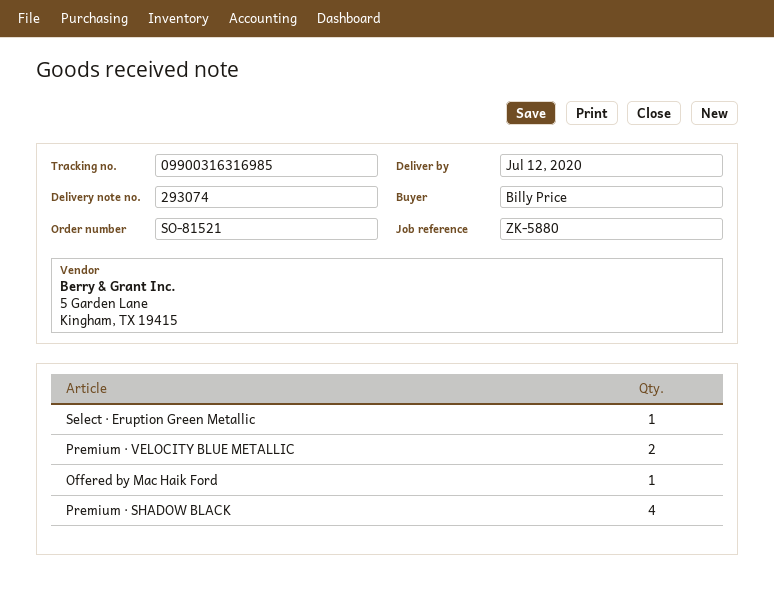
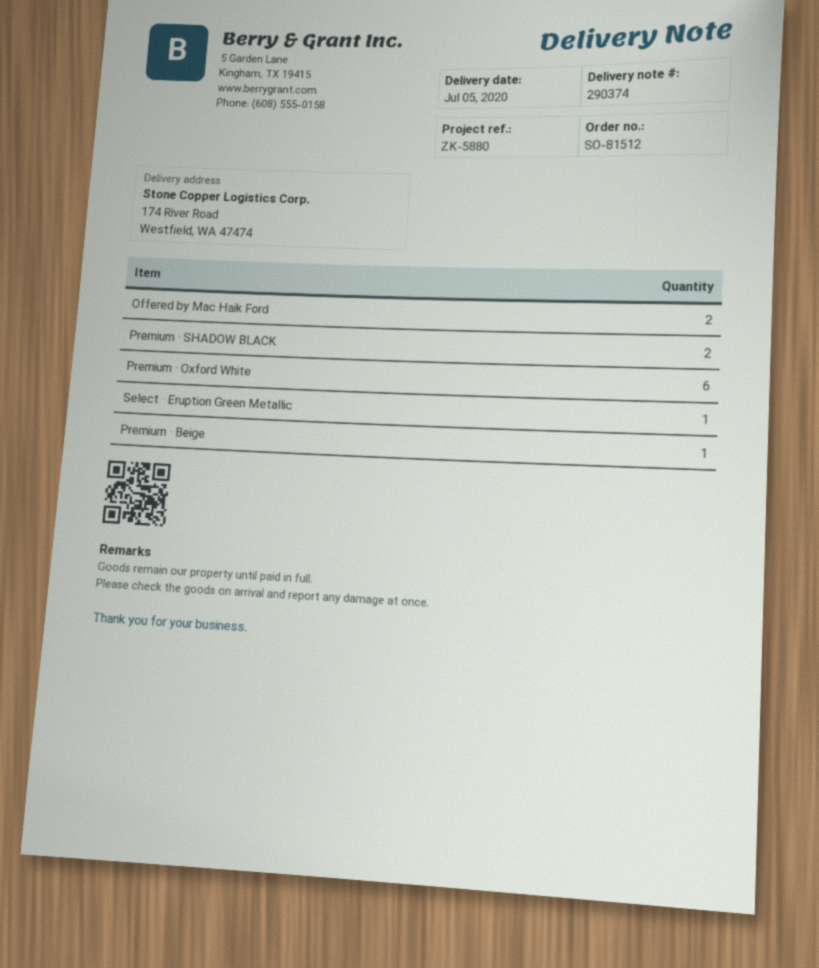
order number: SO-81521 -> SO-81512
delivery note number: 293074 -> 290374
delivery date: 2020-07-12 -> 2020-07-05
Premium · VELOCITY BLUE METALLIC: 2 -> none
Offered by Mac Haik Ford: 1 -> 2
Premium · SHADOW BLACK: 4 -> 2
Premium · Oxford White: none -> 6
Premium · Beige: none -> 1

